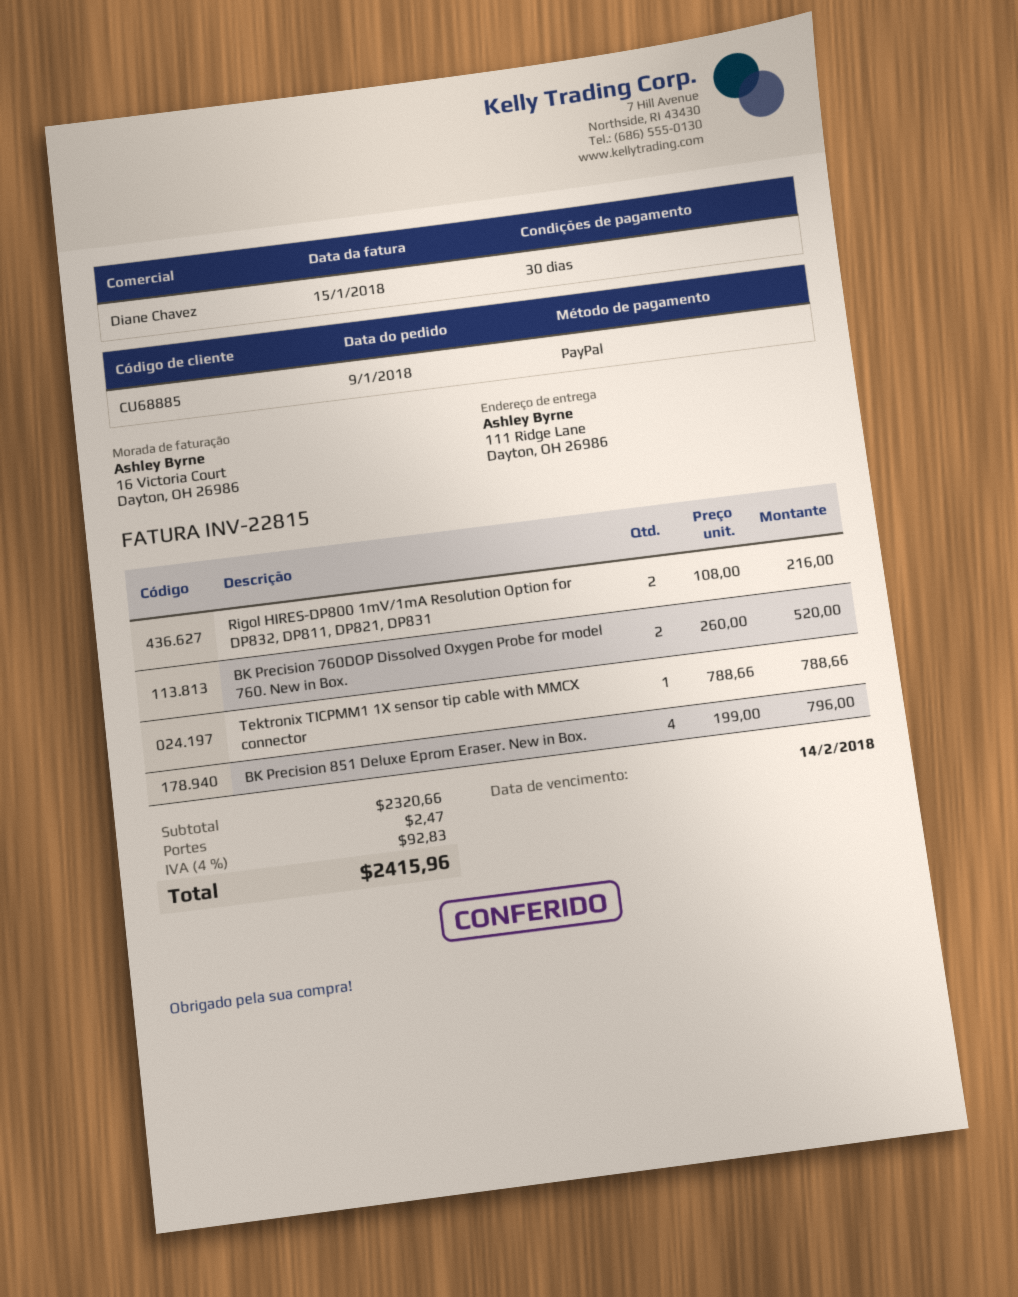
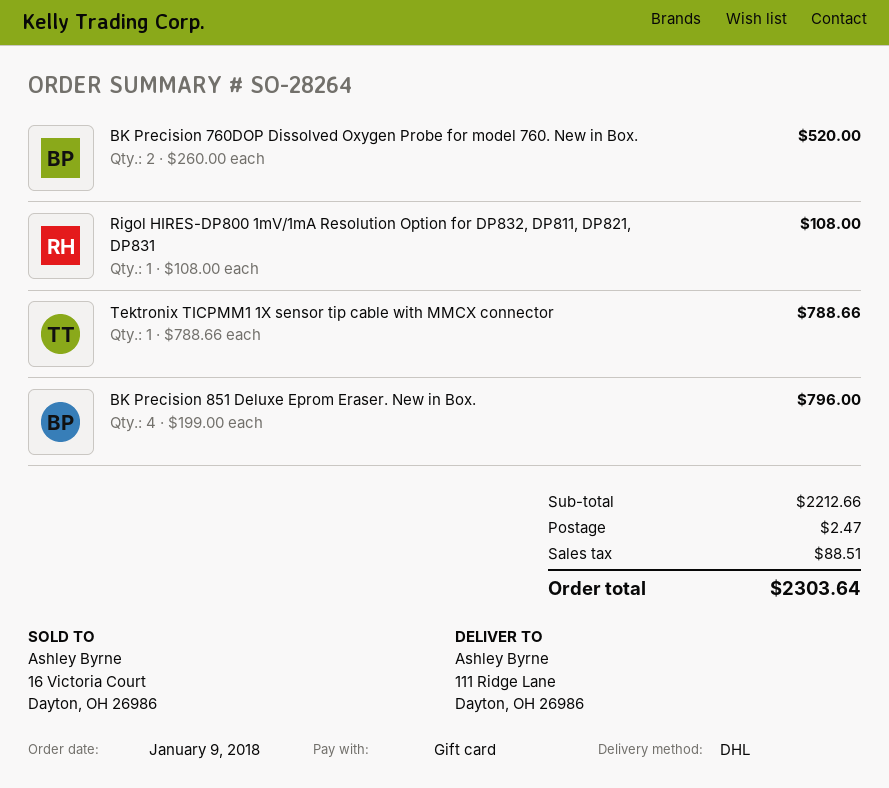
payment method: PayPal -> gift card
Rigol HIRES-DP800 1mV/1mA Resolution Option for DP832, DP811, DP821, DP831: 2 x 108.00 = 216.00 -> 1 x 108.00 = 108.00
subtotal: 2320.66 -> 2212.66
tax: 92.83 -> 88.51
total: 2415.96 -> 2303.64

